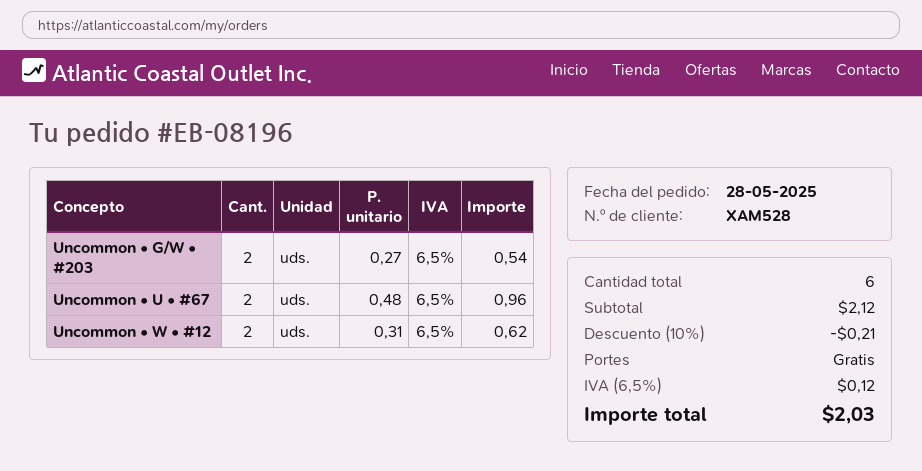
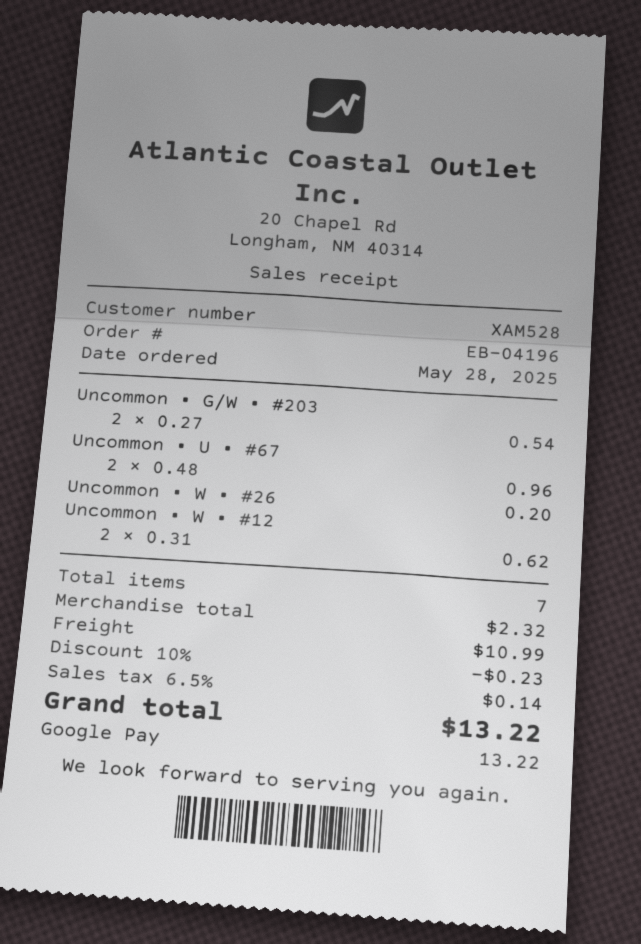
order number: EB-08196 -> EB-04196
Uncommon • W • #26: none -> 1 x 0.20 = 0.20
total quantity: 6 -> 7
subtotal: 2.12 -> 2.32
discount: 10% = 0.21 -> 10% = 0.23
shipping: 0.00 -> 10.99
tax: 6.5% = 0.12 -> 6.5% = 0.14
total: 2.03 -> 13.22

